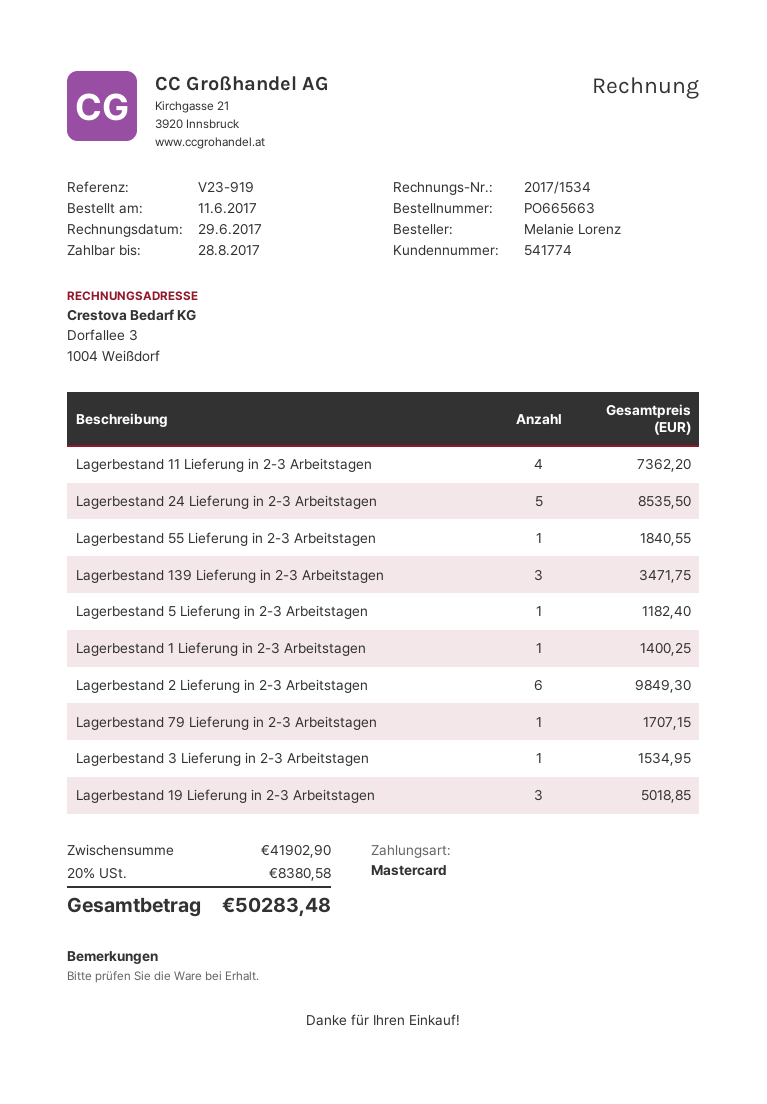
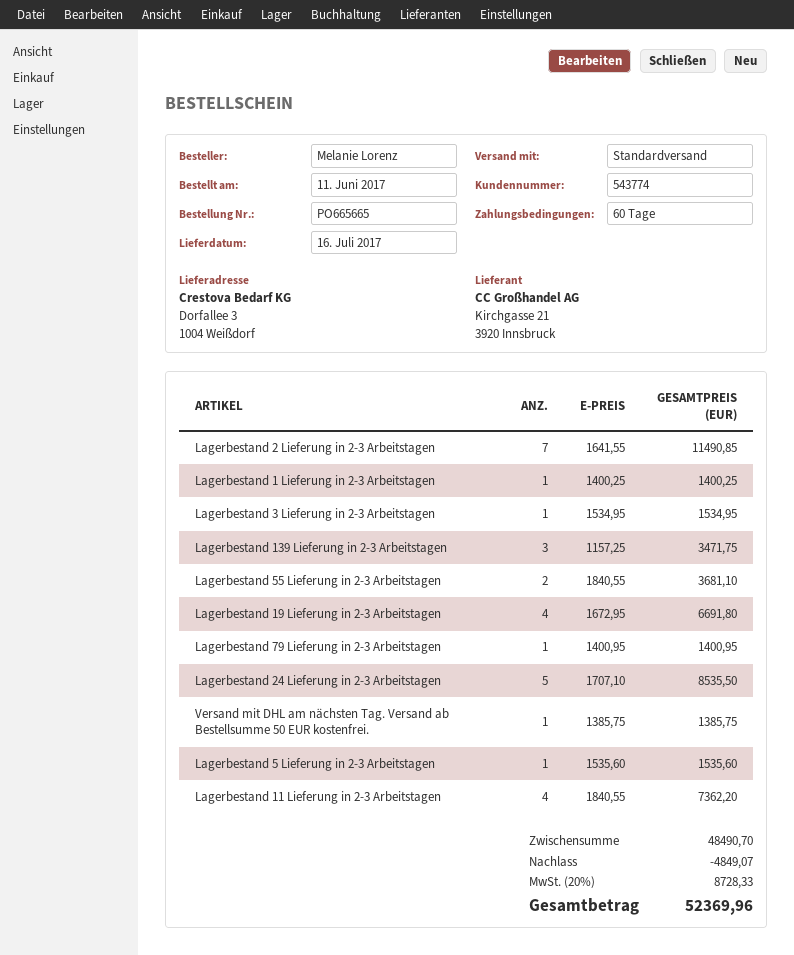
order number: PO665663 -> PO665665
customer number: 541774 -> 543774
Lagerbestand 55 Lieferung in 2-3 Arbeitstagen: 1 for 1840.55 -> 2 for 3681.10
Lagerbestand 5 Lieferung in 2-3 Arbeitstagen: 1 for 1182.40 -> 1 for 1535.60
Lagerbestand 2 Lieferung in 2-3 Arbeitstagen: 6 for 9849.30 -> 7 for 11490.85
Lagerbestand 79 Lieferung in 2-3 Arbeitstagen: 1 for 1707.15 -> 1 for 1400.95
Lagerbestand 19 Lieferung in 2-3 Arbeitstagen: 3 for 5018.85 -> 4 for 6691.80
Versand mit DHL am nächsten Tag. Versand ab Bestellsumme 50 EUR kostenfrei.: none -> 1 for 1385.75
subtotal: 41902.90 -> 48490.70
discount: none -> 4849.07
tax: 20% = 8380.58 -> 20% = 8728.33
total: 50283.48 -> 52369.96

